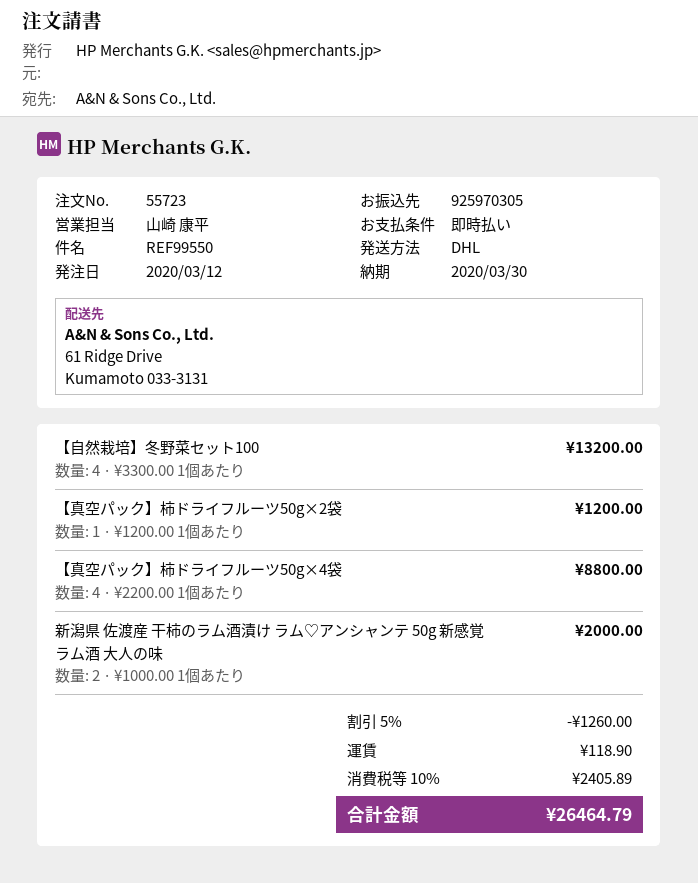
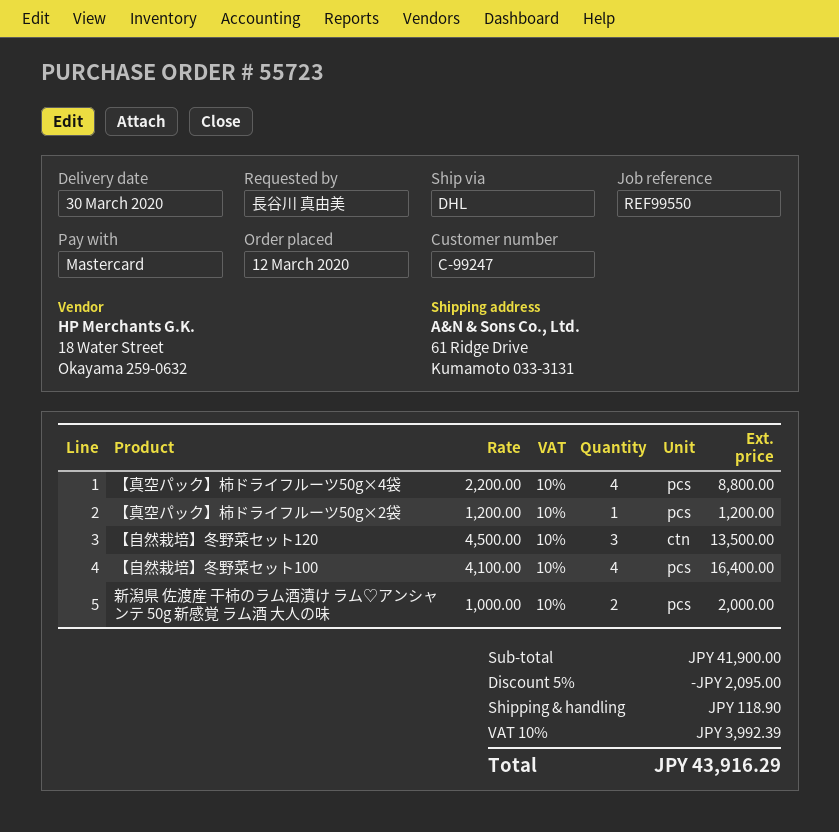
【自然栽培】冬野菜セット100: 4 x 3300.00 = 13200.00 -> 4 x 4100.00 = 16400.00
【自然栽培】冬野菜セット120: none -> 3 x 4500.00 = 13500.00
discount: 5% = 1260.00 -> 5% = 2095.00
tax: 10% = 2405.89 -> 10% = 3992.39
total: 26464.79 -> 43916.29

